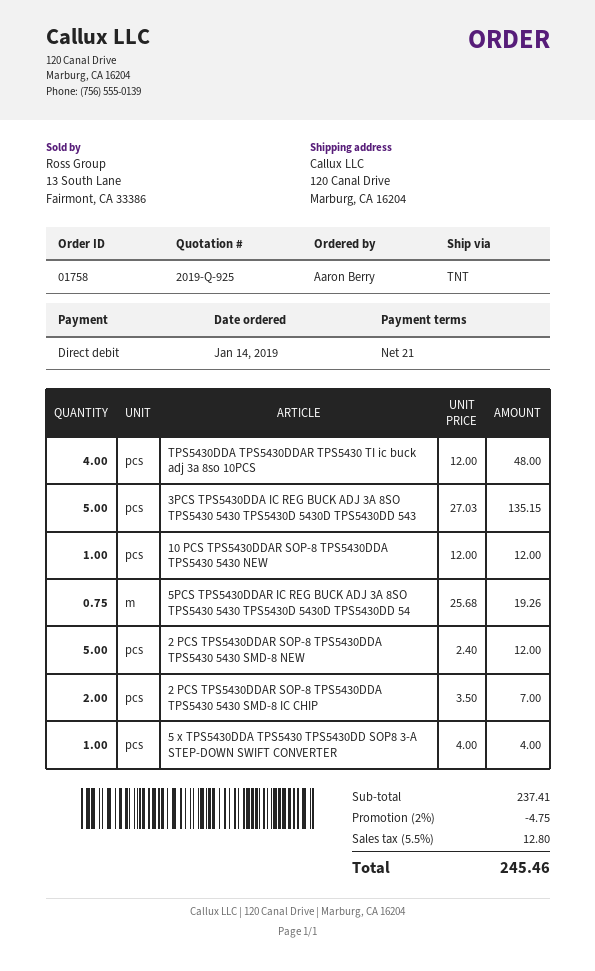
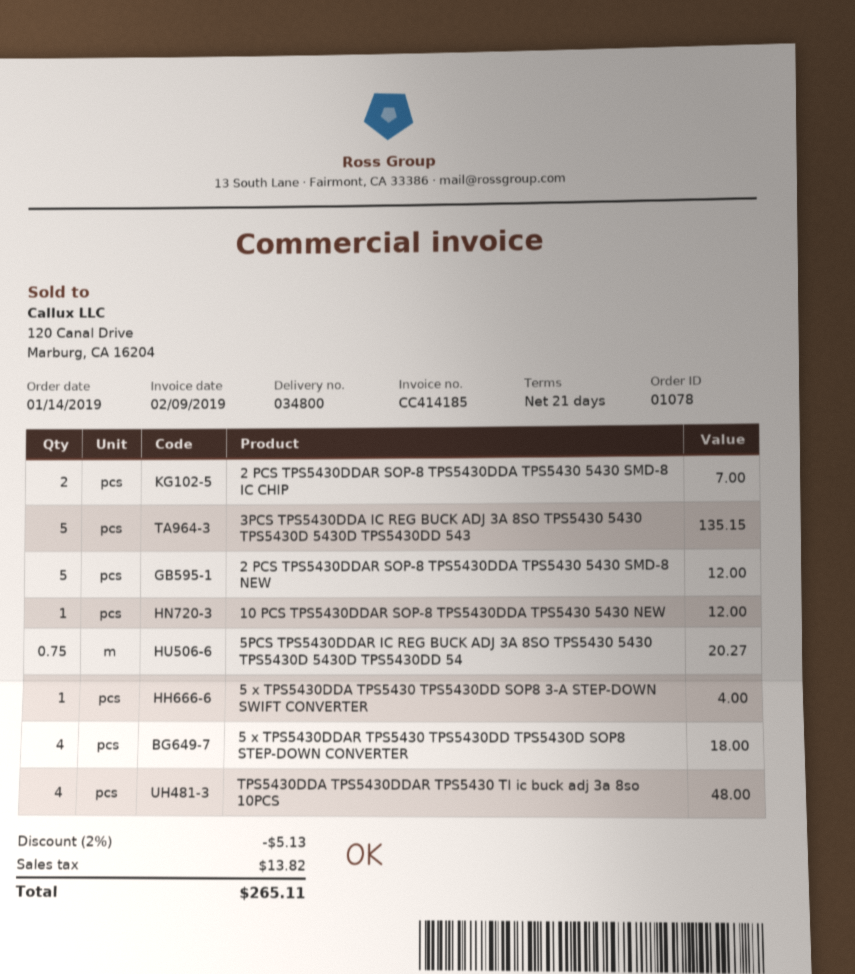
order number: 01758 -> 01078
5PCS TPS5430DDAR IC REG BUCK ADJ 3A 8SO TPS5430 5430 TPS5430D 5430D TPS5430DD 54: 0.75 for 19.26 -> 0.75 for 20.27
5 x TPS5430DDAR TPS5430 TPS5430DD TPS5430D SOP8 STEP-DOWN CONVERTER: none -> 4 for 18.00
discount: 2% = 4.75 -> 2% = 5.13
tax: 12.80 -> 13.82
total: 245.46 -> 265.11

